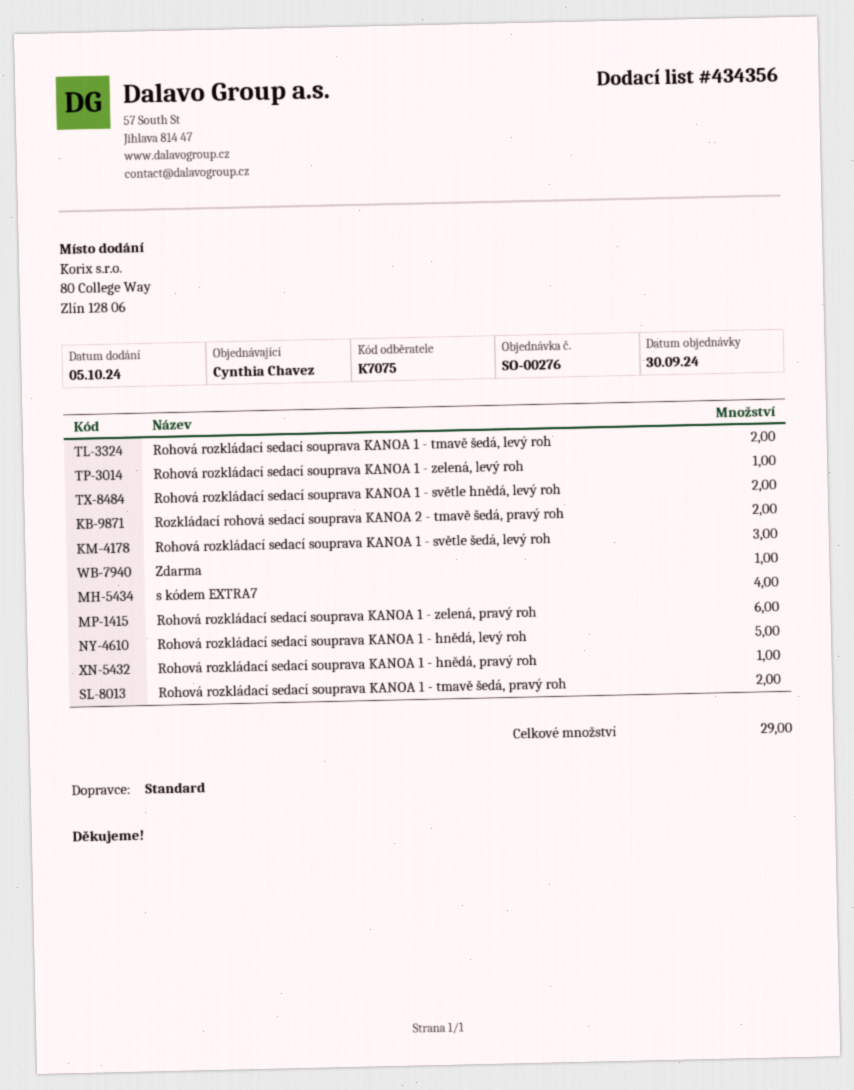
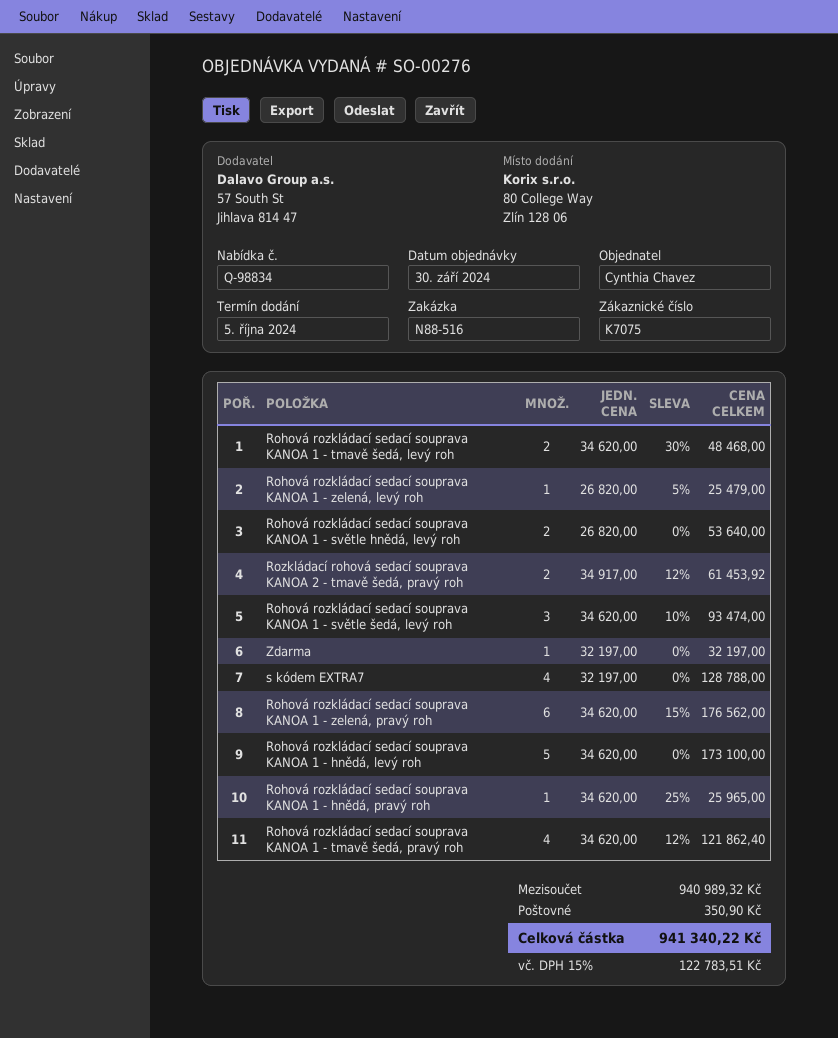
Rohová rozkládací sedací souprava KANOA 1 - tmavě šedá, pravý roh: 2 -> 4

